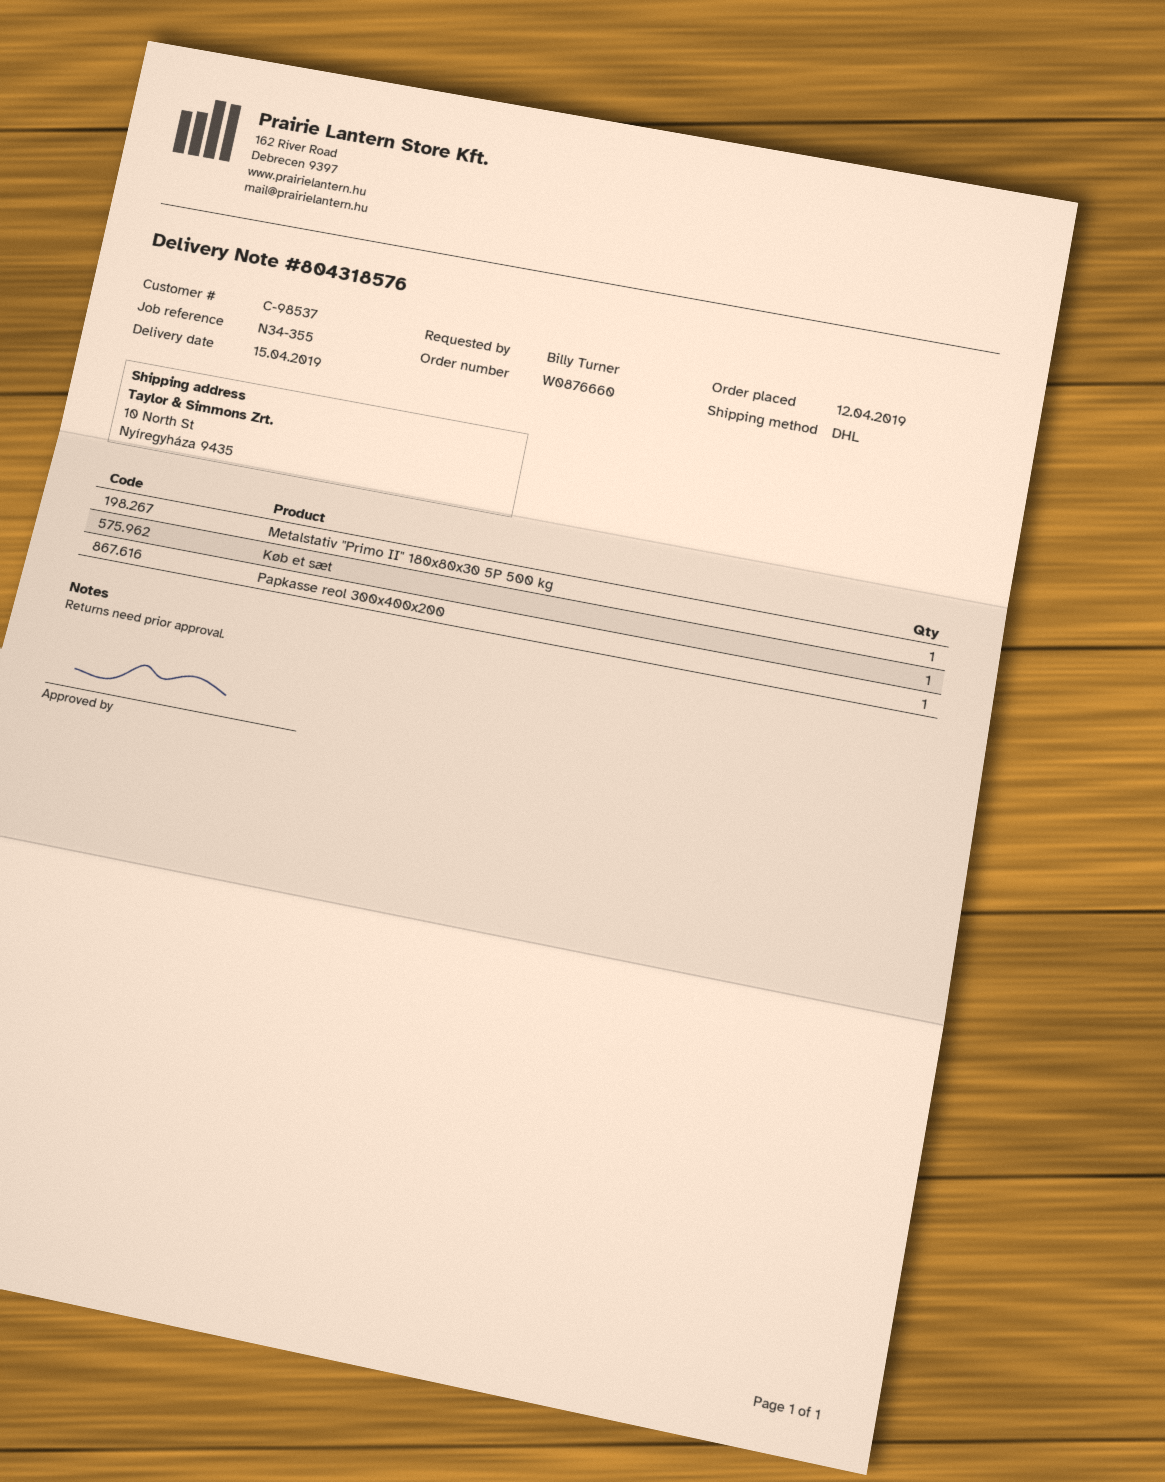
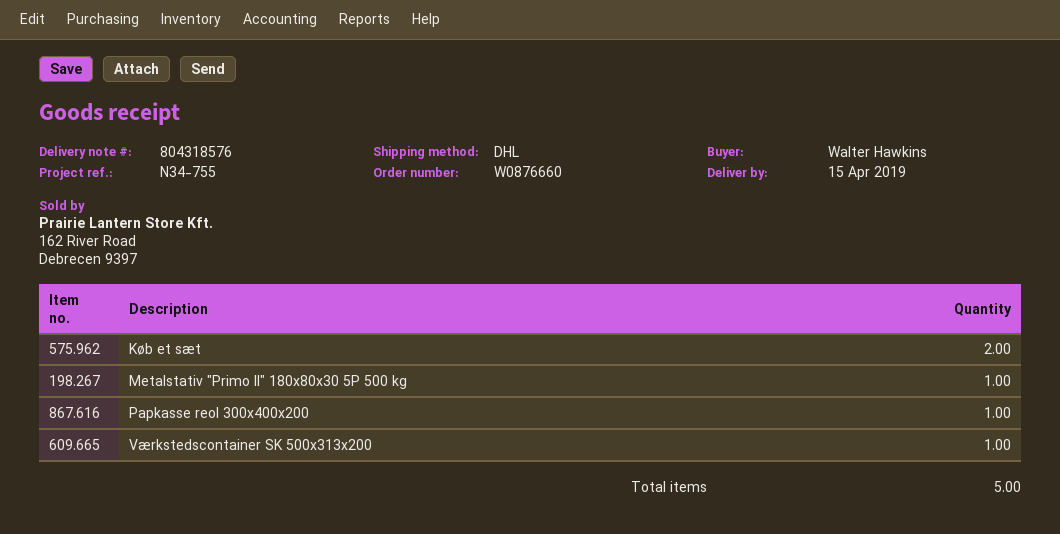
reference: N34-355 -> N34-755
ordered by: Billy Turner -> Walter Hawkins
Køb et sæt: 1 -> 2
Værkstedscontainer SK 500x313x200: none -> 1

